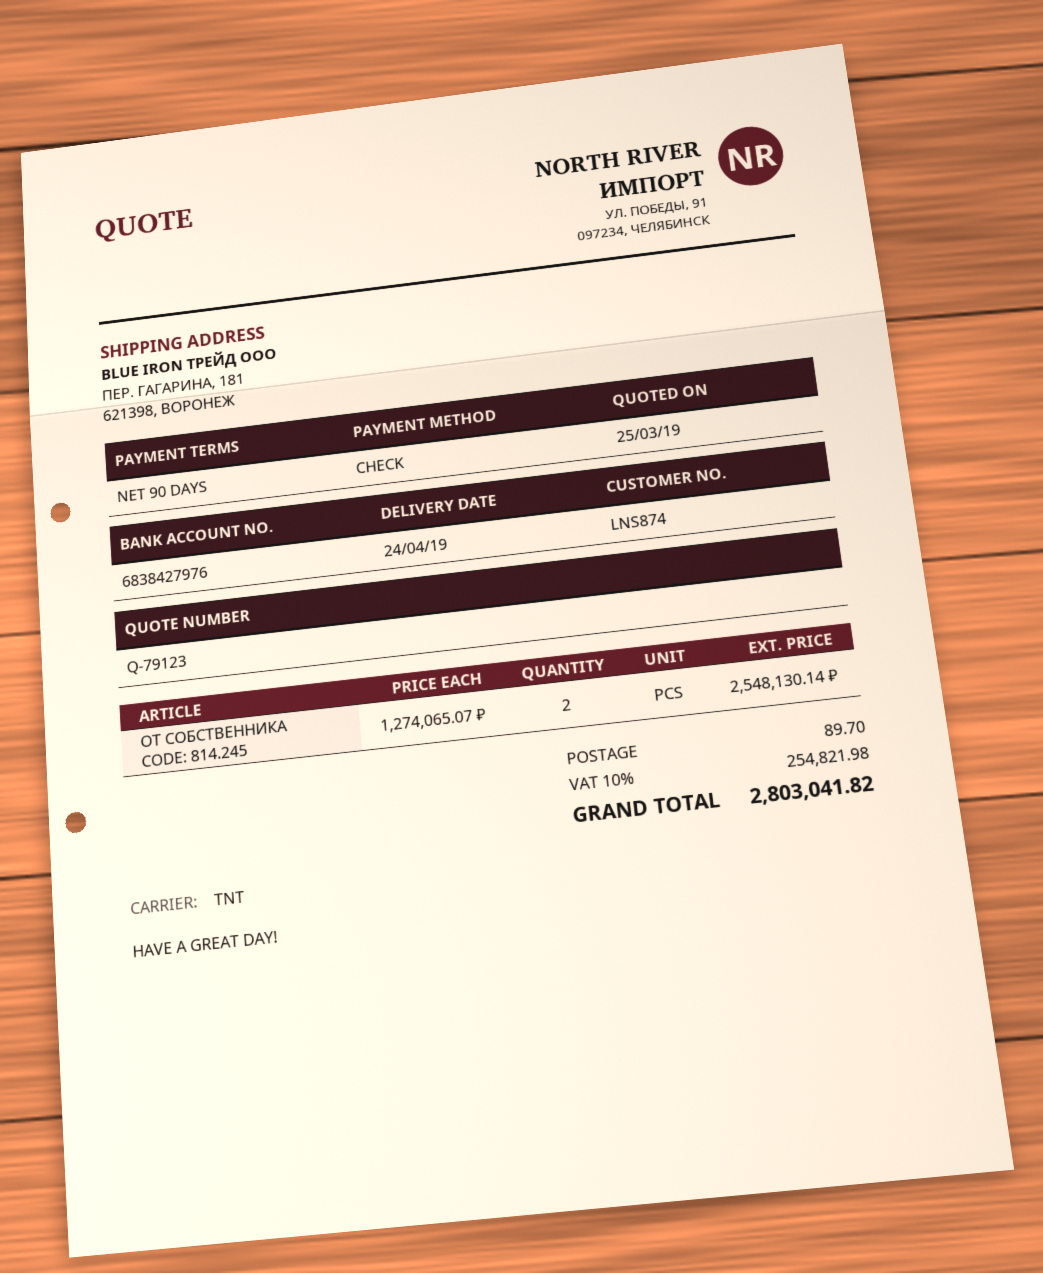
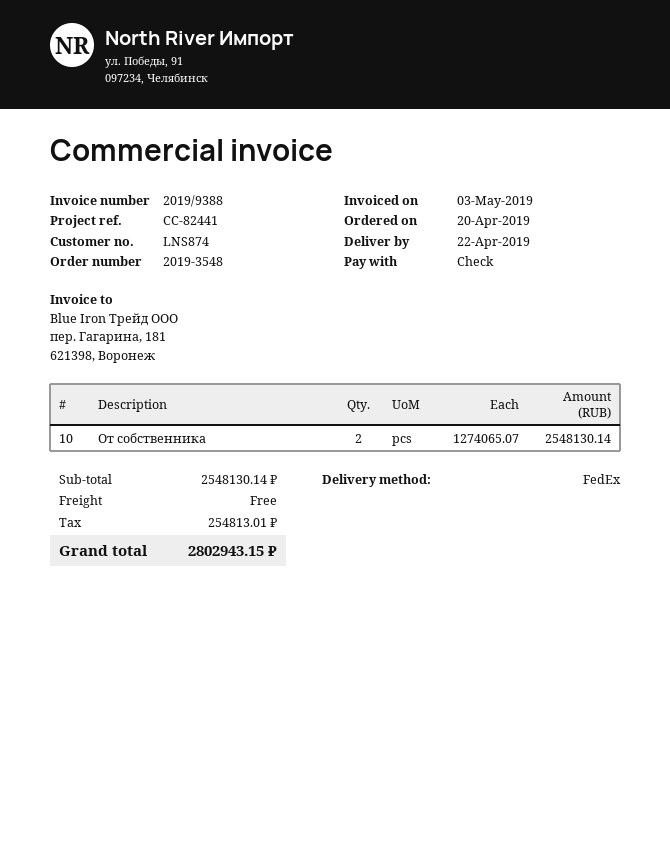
delivery date: 2019-04-24 -> 2019-04-22
shipping method: TNT -> FedEx
shipping: 89.70 -> 0.00
tax: 254821.98 -> 254813.01
total: 2803041.82 -> 2802943.15

